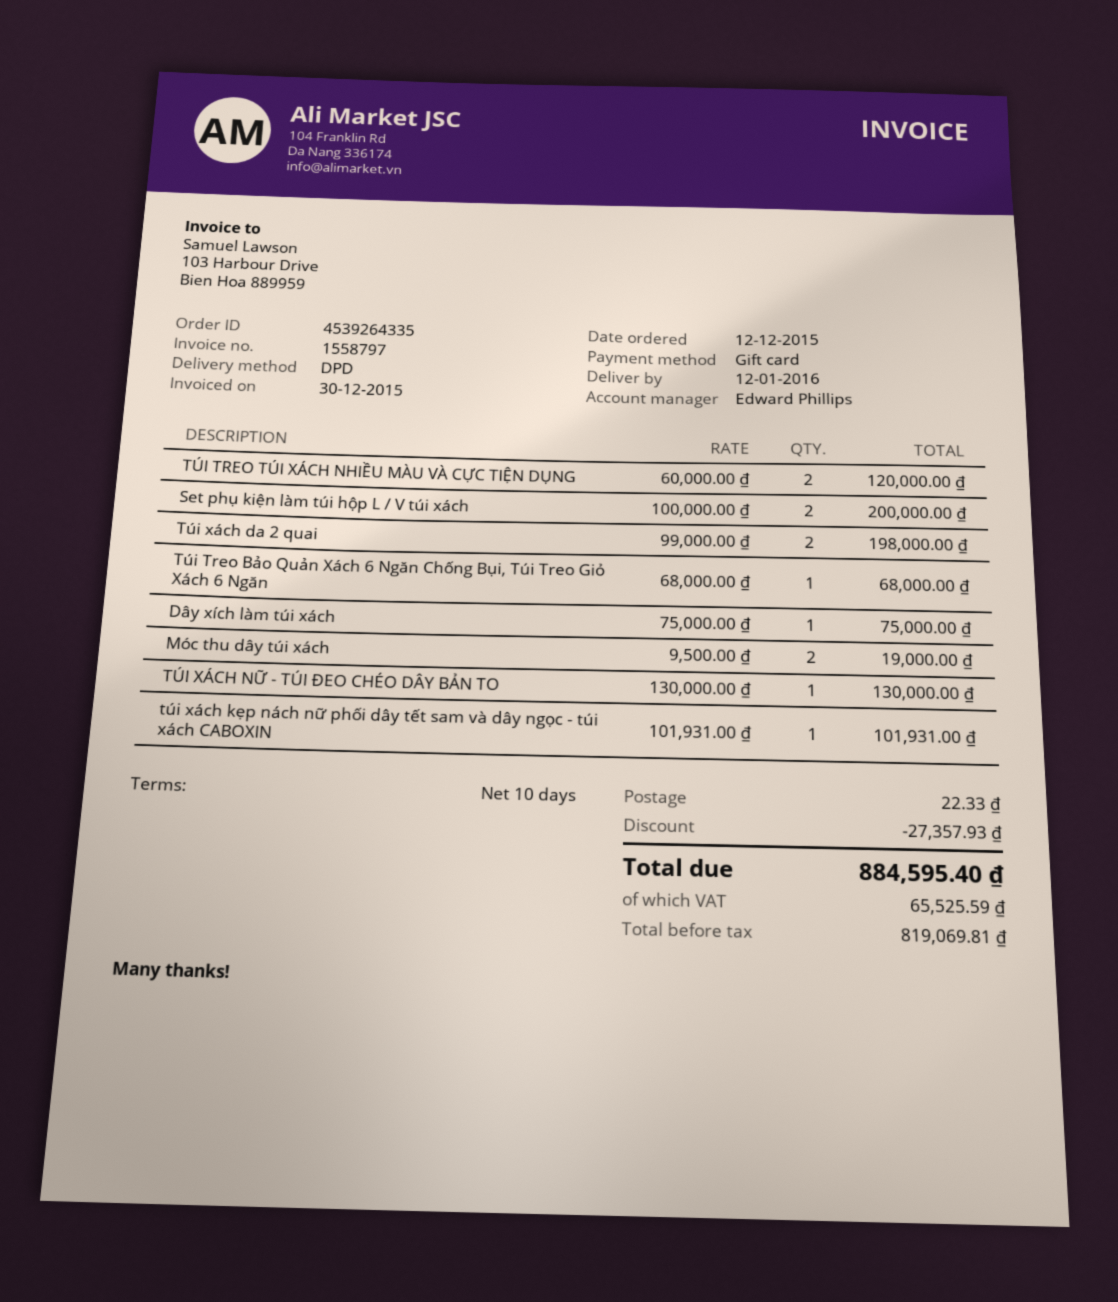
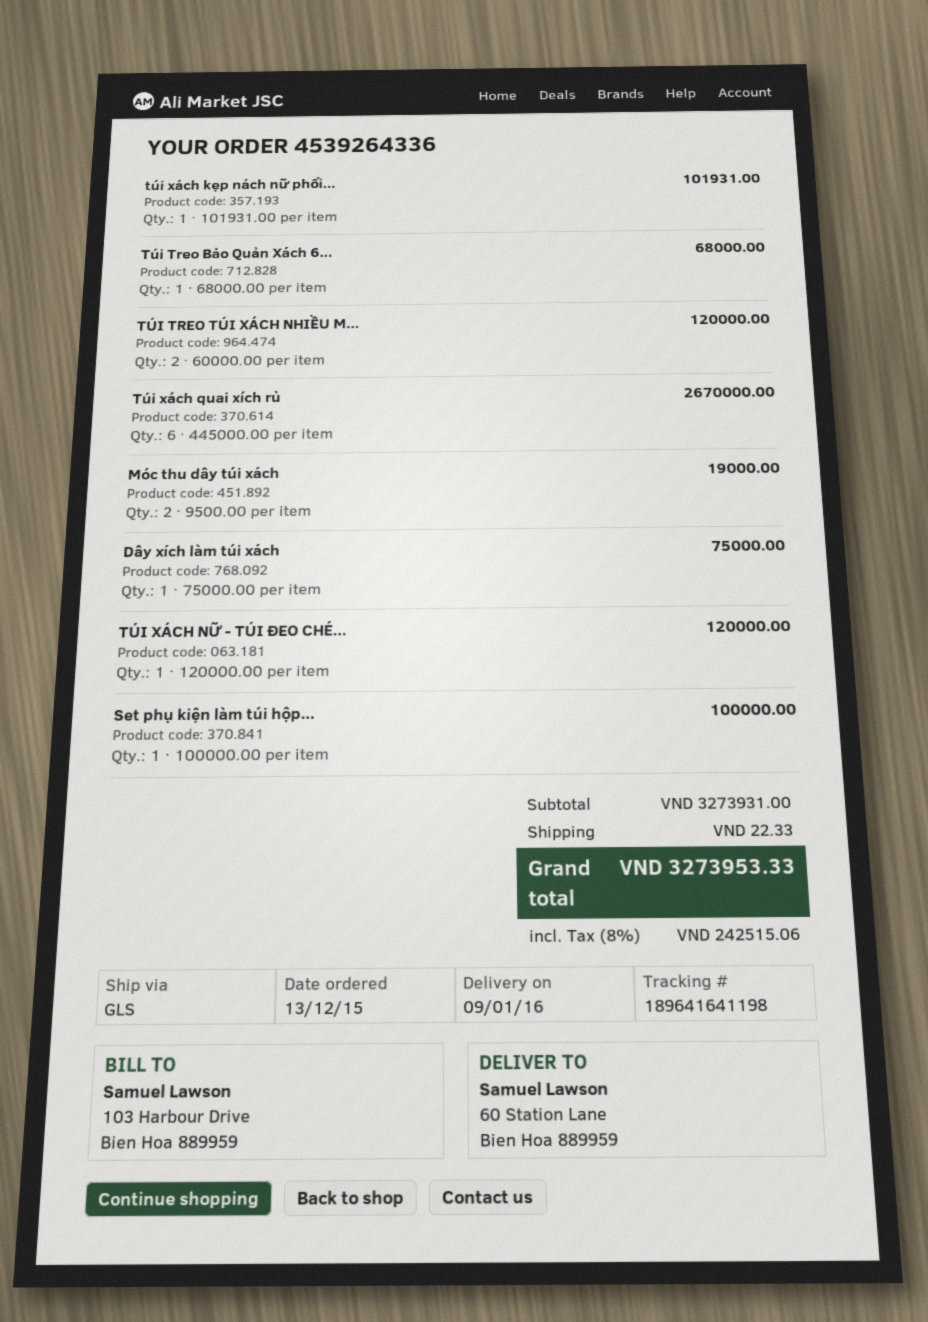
order number: 4539264335 -> 4539264336
order date: 2015-12-12 -> 2015-12-13
delivery date: 2016-01-12 -> 2016-01-09
shipping method: DPD -> GLS
Set phụ kiện làm túi hộp L / V túi xách: 2 x 100000.00 = 200000.00 -> 1 x 100000.00 = 100000.00
Túi xách da 2 quai: 2 x 99000.00 = 198000.00 -> none
TÚI XÁCH NỮ - TÚI ĐEO CHÉO DÂY BẢN TO: 1 x 130000.00 = 130000.00 -> 1 x 120000.00 = 120000.00
Túi xách quai xích rủ: none -> 6 x 445000.00 = 2670000.00
discount: 27357.93 -> none
tax: 65525.59 -> 242515.06
total: 884595.40 -> 3273953.33

